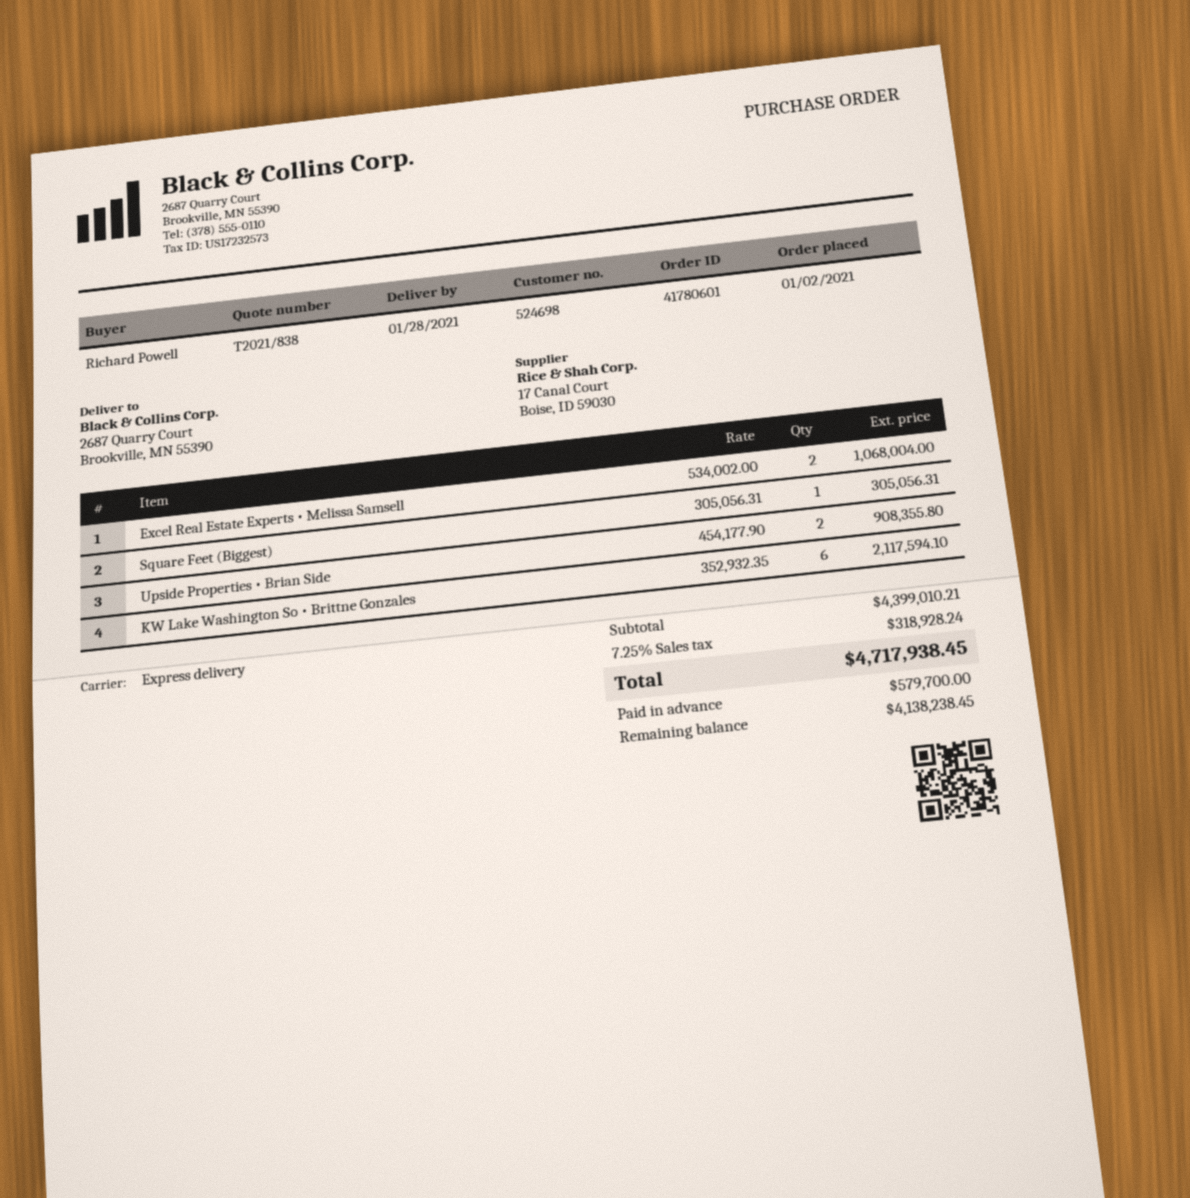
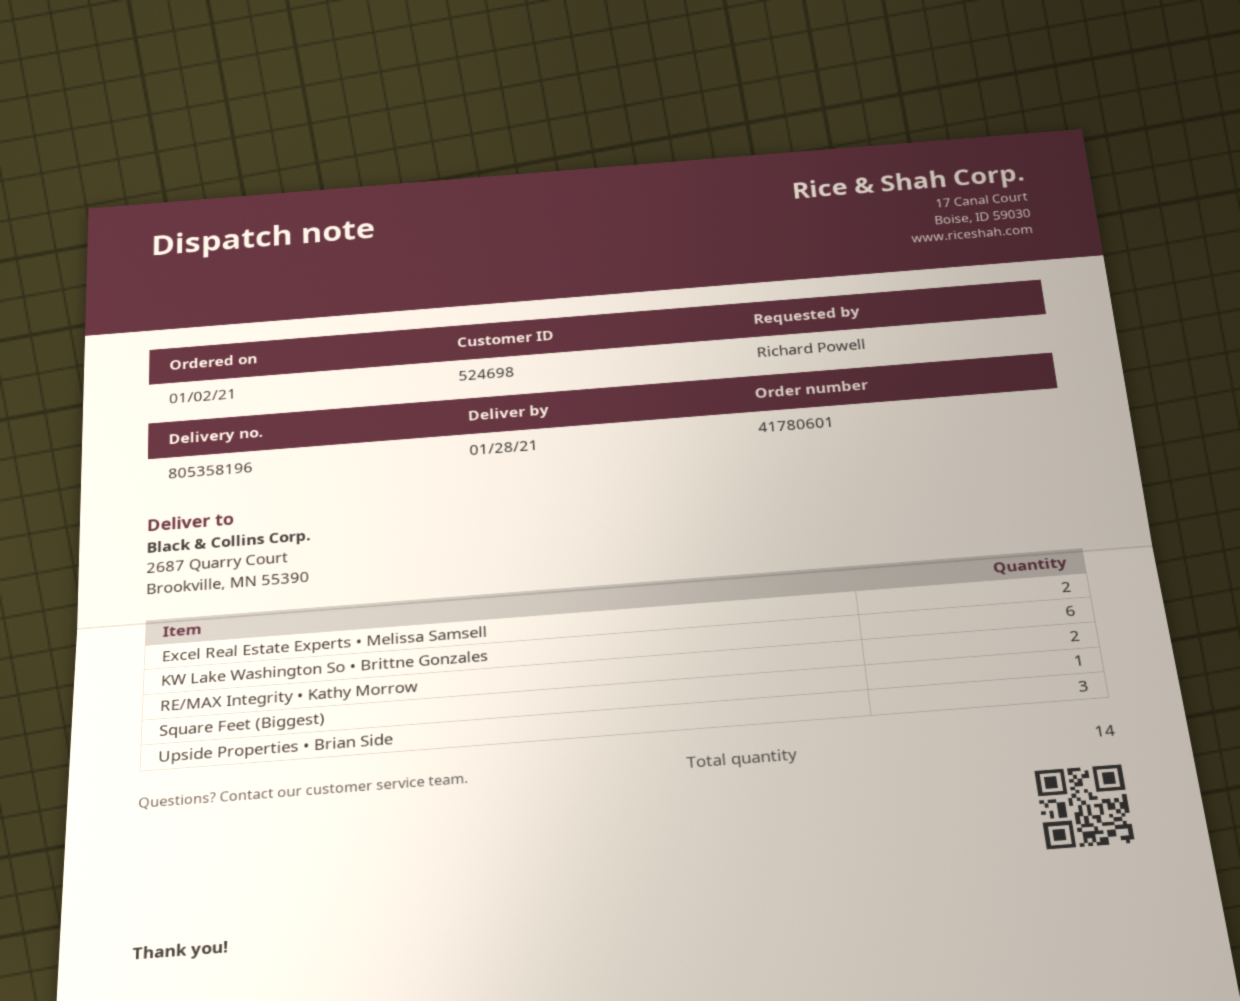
Upside Properties • Brian Side: 2 -> 3
RE/MAX Integrity • Kathy Morrow: none -> 2

